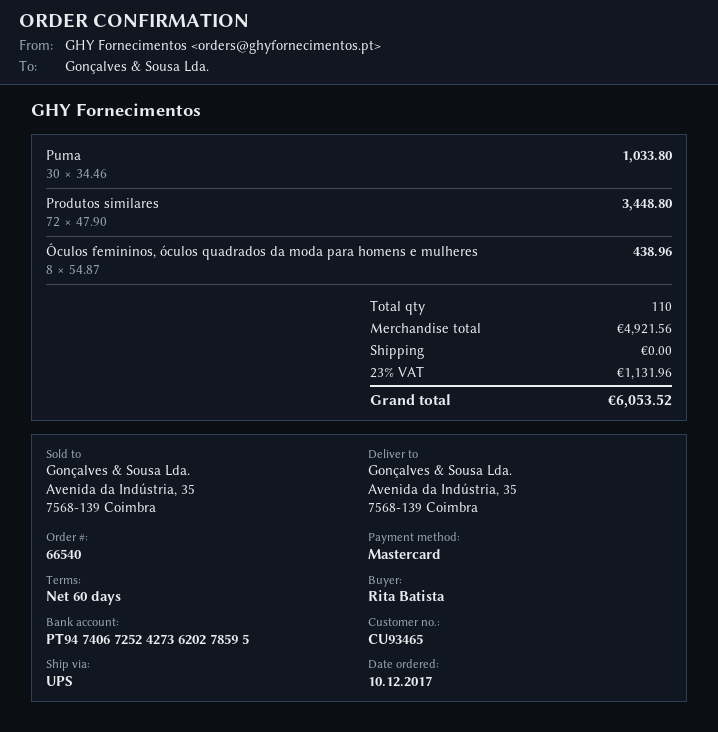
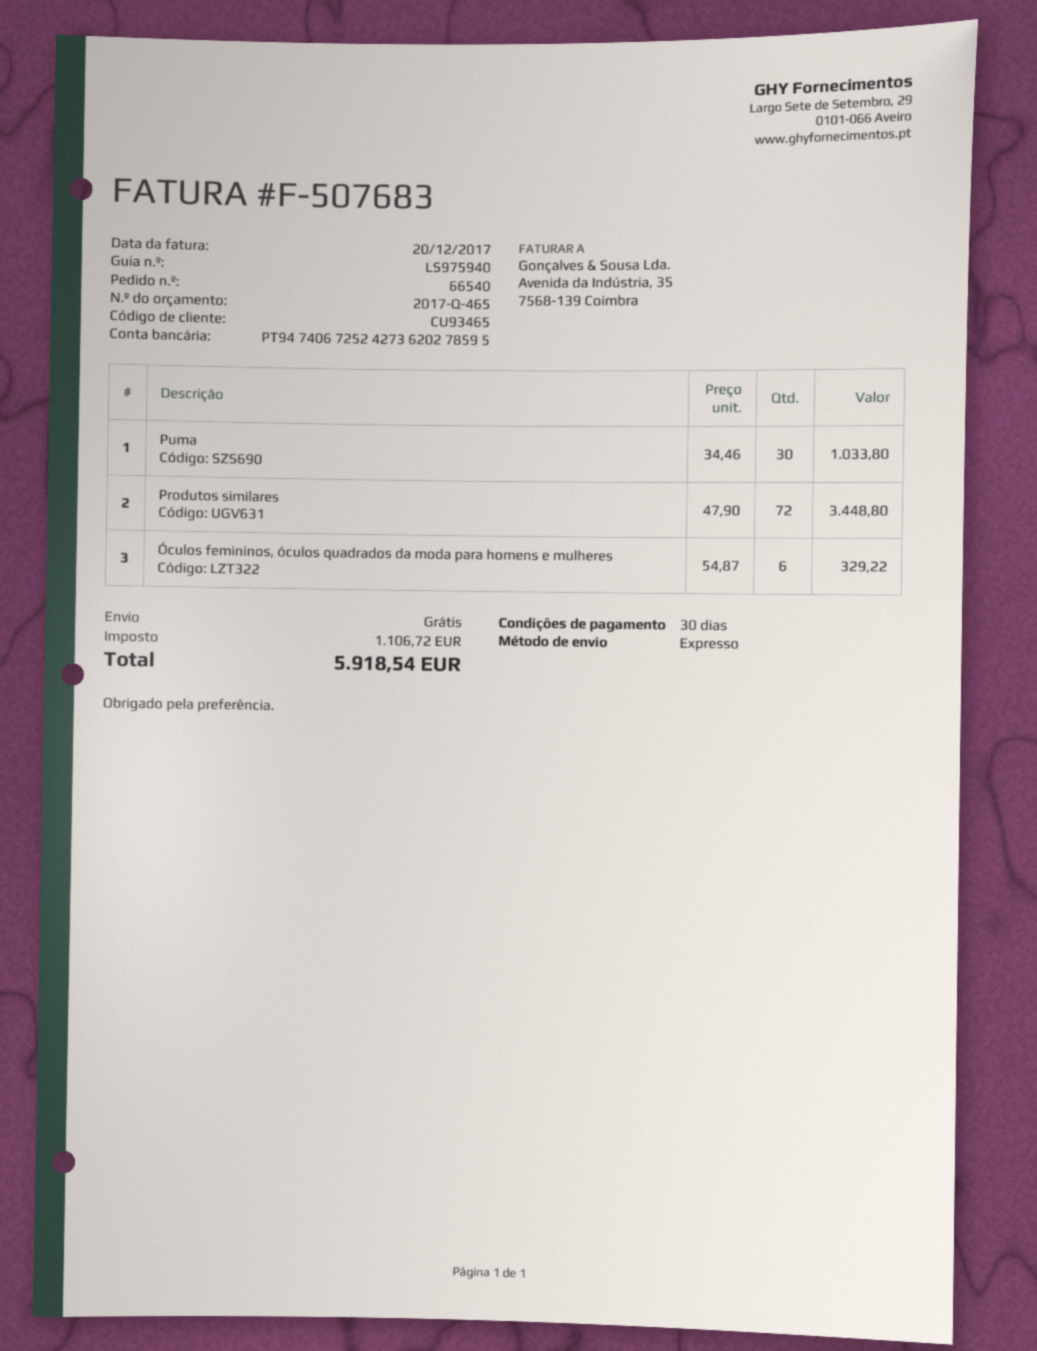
payment terms: 60 days -> 30 days
shipping method: UPS -> express
Óculos femininos, óculos quadrados da moda para homens e mulheres: 8 x 54.87 = 438.96 -> 6 x 54.87 = 329.22
tax: 1131.96 -> 1106.72
total: 6053.52 -> 5918.54

